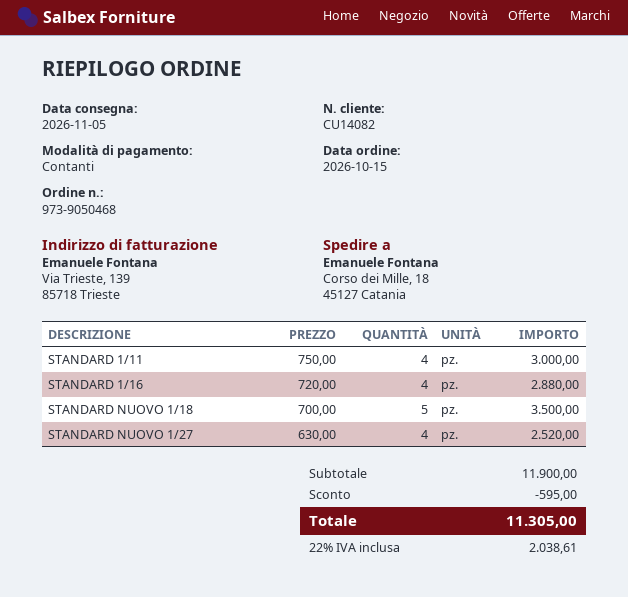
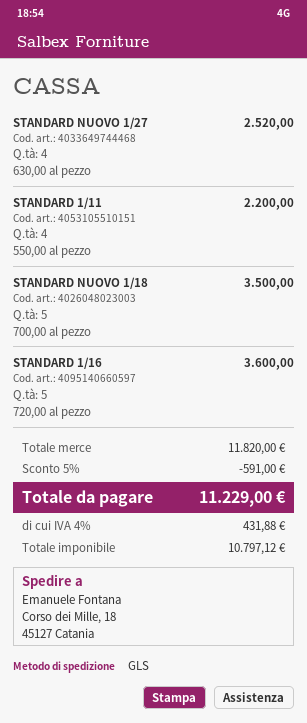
STANDARD 1/11: 4 x 750.00 = 3000.00 -> 4 x 550.00 = 2200.00
STANDARD 1/16: 4 x 720.00 = 2880.00 -> 5 x 720.00 = 3600.00
subtotal: 11900.00 -> 11820.00
discount: 595.00 -> 591.00
tax: 22% = 2038.61 -> 4% = 431.88
total: 11305.00 -> 11229.00

